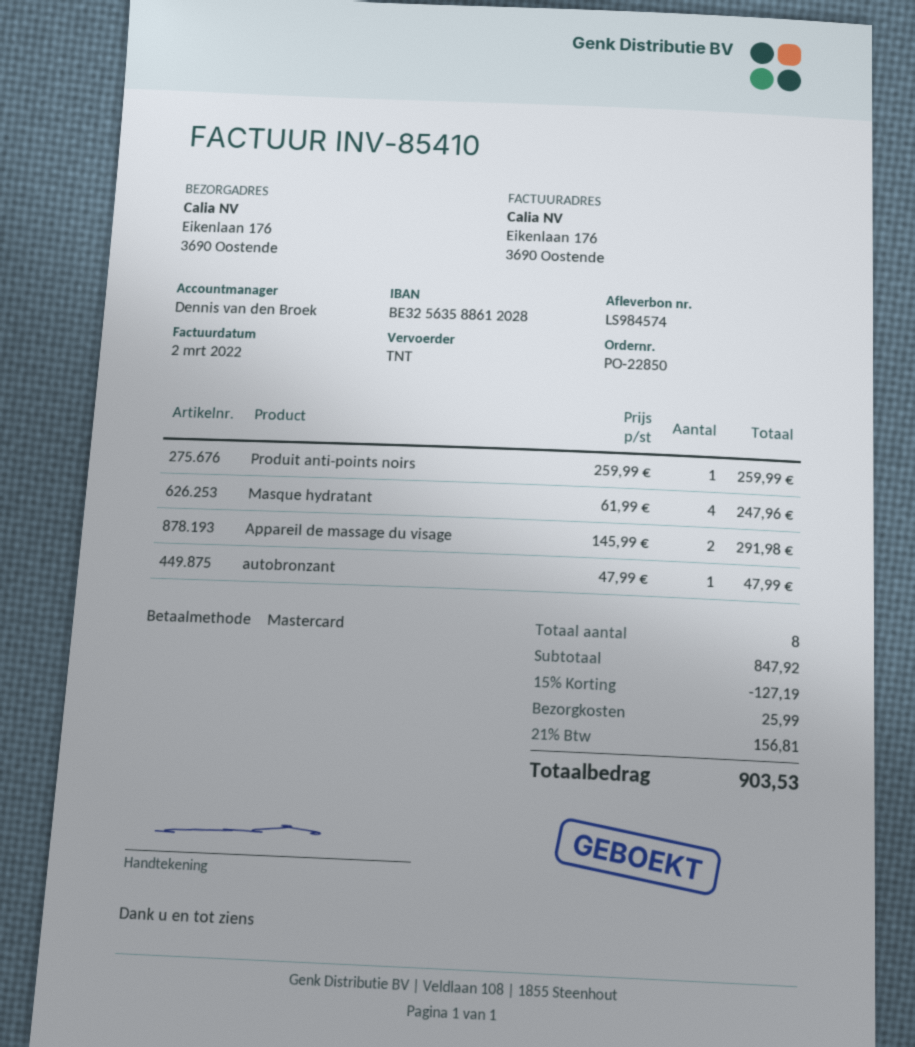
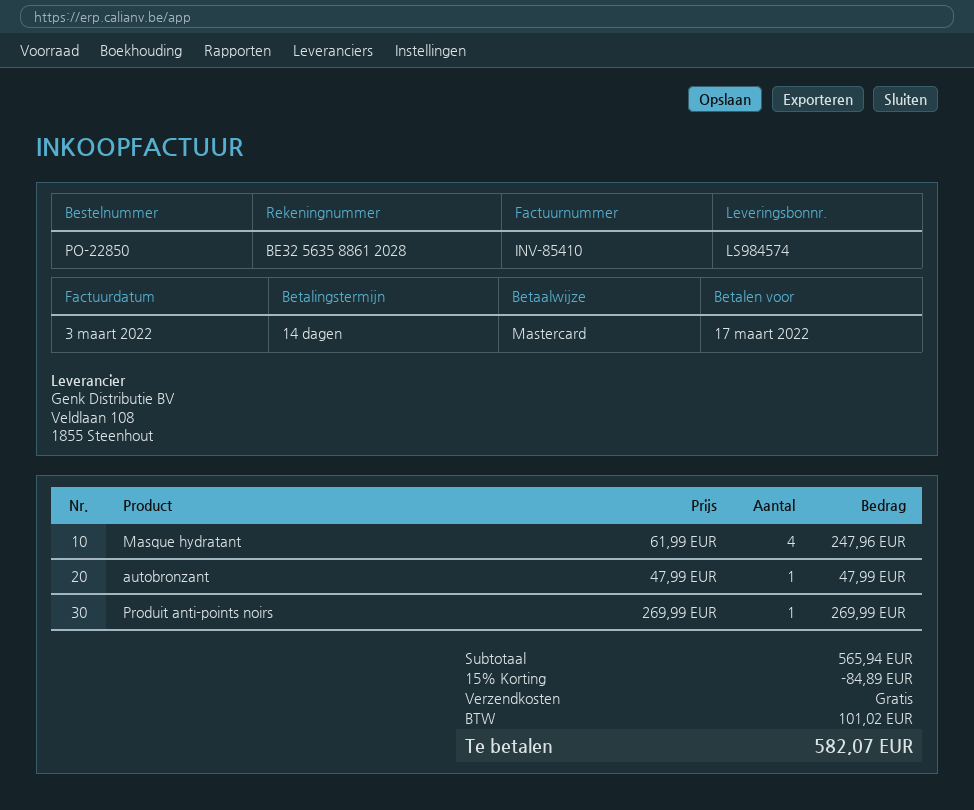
invoice date: 2022-03-02 -> 2022-03-03
Produit anti-points noirs: 1 x 259.99 = 259.99 -> 1 x 269.99 = 269.99
Appareil de massage du visage: 2 x 145.99 = 291.98 -> none
subtotal: 847.92 -> 565.94
discount: 15% = 127.19 -> 15% = 84.89
shipping: 25.99 -> 0.00
tax: 156.81 -> 101.02
total: 903.53 -> 582.07

